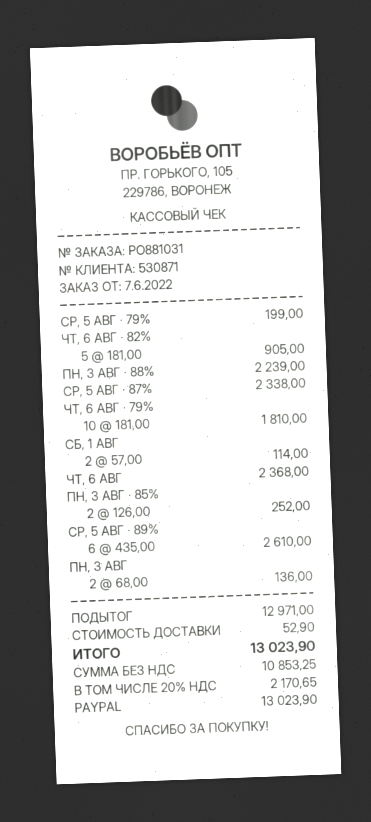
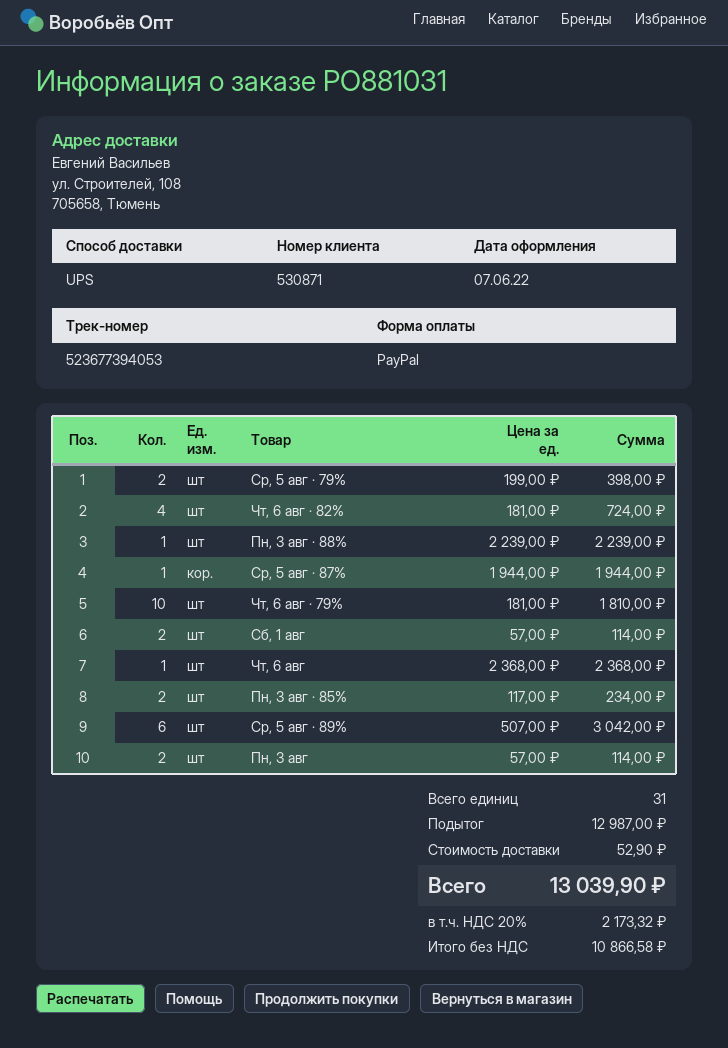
СР, 5 АВГ · 79%: 1 x 199.00 = 199.00 -> 2 x 199.00 = 398.00
ЧТ, 6 АВГ · 82%: 5 x 181.00 = 905.00 -> 4 x 181.00 = 724.00
СР, 5 АВГ · 87%: 1 x 2338.00 = 2338.00 -> 1 x 1944.00 = 1944.00
ПН, 3 АВГ · 85%: 2 x 126.00 = 252.00 -> 2 x 117.00 = 234.00
СР, 5 АВГ · 89%: 6 x 435.00 = 2610.00 -> 6 x 507.00 = 3042.00
ПН, 3 АВГ: 2 x 68.00 = 136.00 -> 2 x 57.00 = 114.00
subtotal: 12971.00 -> 12987.00
net: 10853.25 -> 10866.58
tax: 20% = 2170.65 -> 20% = 2173.32
total: 13023.90 -> 13039.90

